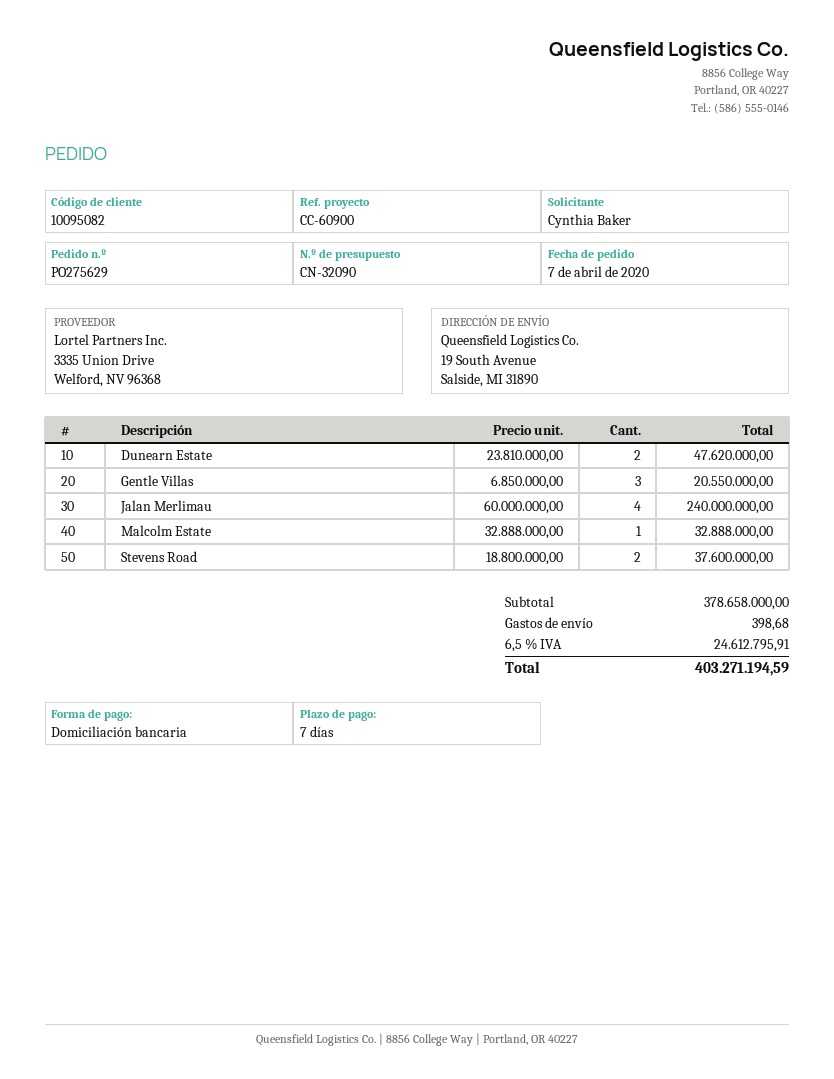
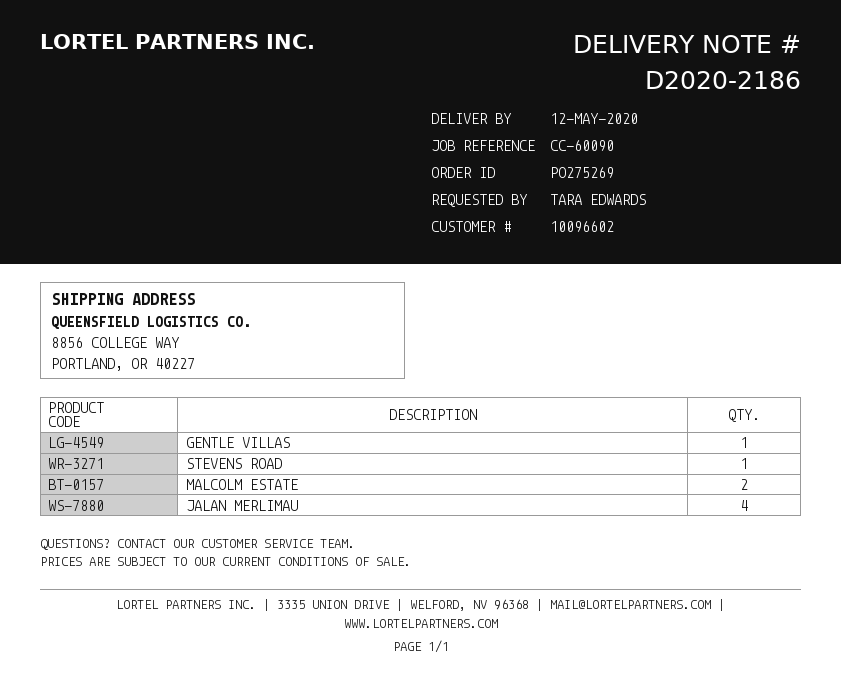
order number: PO275629 -> PO275269
customer number: 10095082 -> 10096602
reference: CC-60900 -> CC-60090
ordered by: Cynthia Baker -> TARA EDWARDS
ship to: 19 South Avenue, Salside, MI 31890 -> 8856 COLLEGE WAY, PORTLAND, OR 40227
Dunearn Estate: 2 -> none
Gentle Villas: 3 -> 1
Malcolm Estate: 1 -> 2
Stevens Road: 2 -> 1

